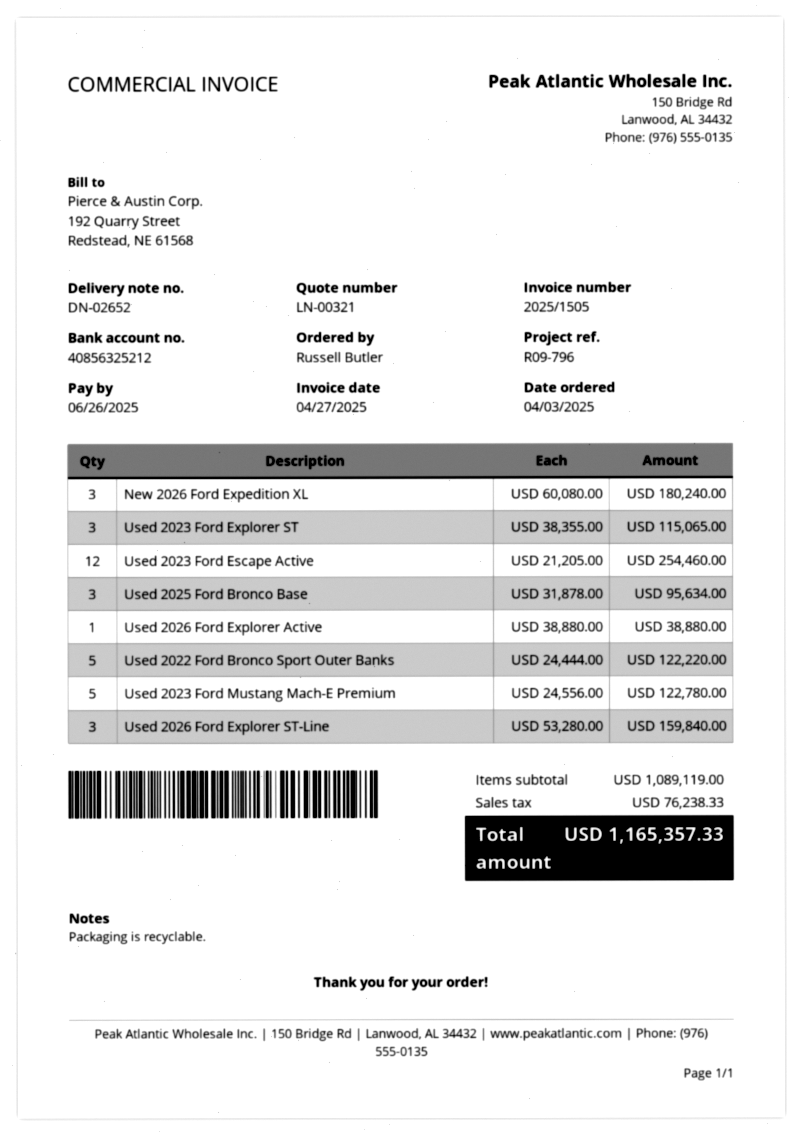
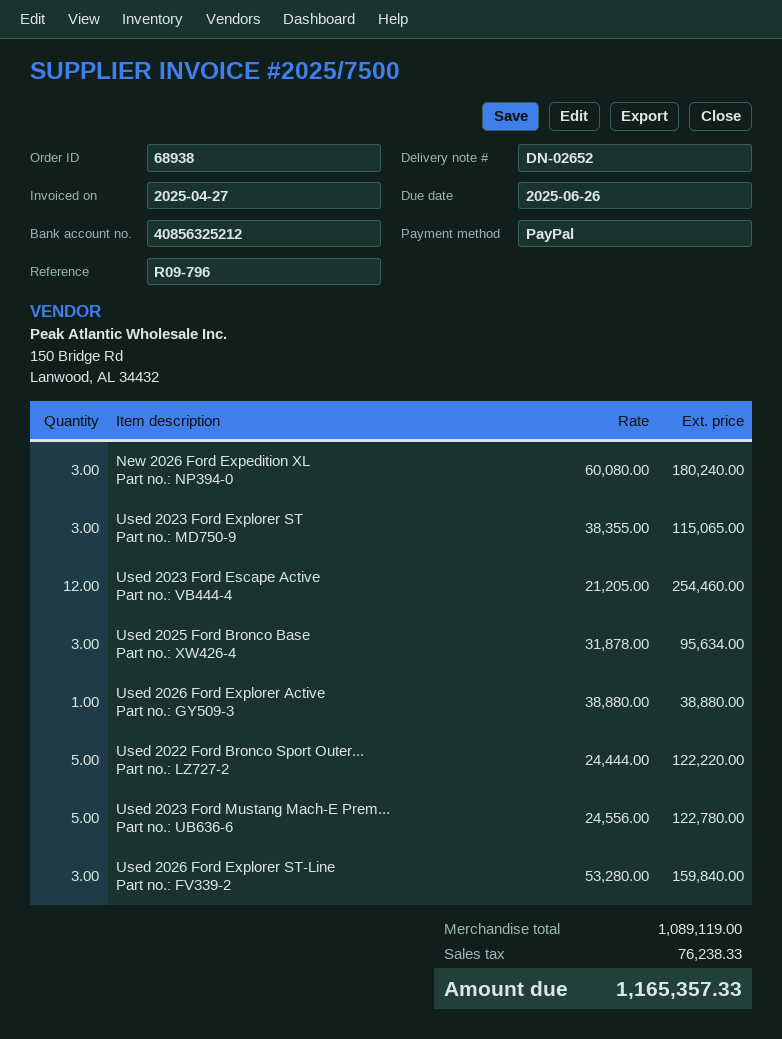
invoice number: 2025/1505 -> 2025/7500

